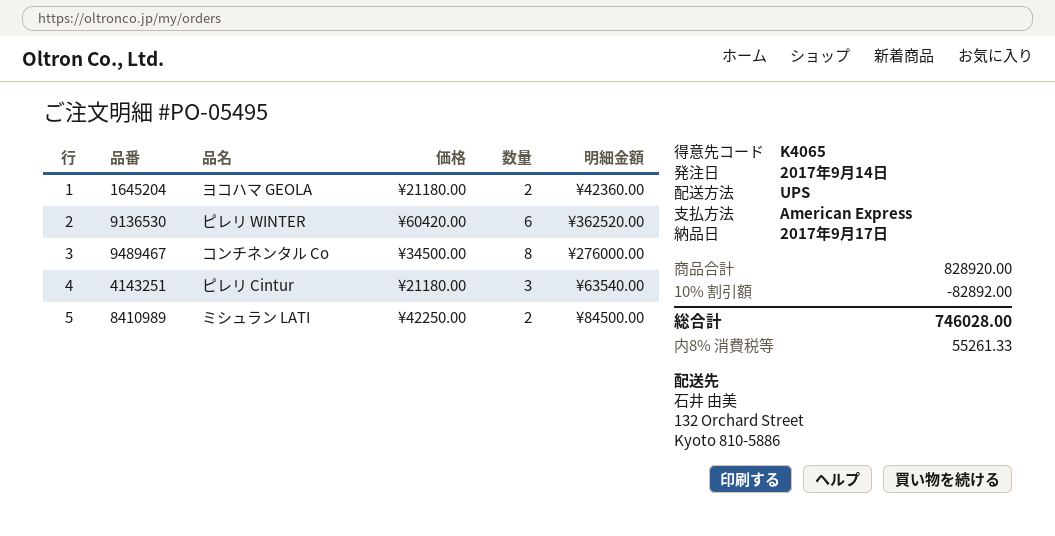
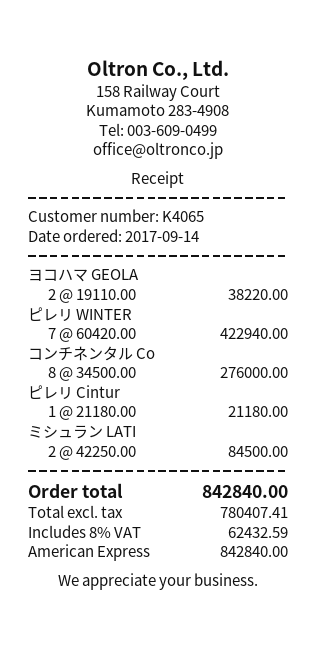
ヨコハマ GEOLA: 2 x 21180.00 = 42360.00 -> 2 x 19110.00 = 38220.00
ピレリ WINTER: 6 x 60420.00 = 362520.00 -> 7 x 60420.00 = 422940.00
ピレリ Cintur: 3 x 21180.00 = 63540.00 -> 1 x 21180.00 = 21180.00
discount: 10% = 82892.00 -> none
tax: 8% = 55261.33 -> 8% = 62432.59
total: 746028.00 -> 842840.00

